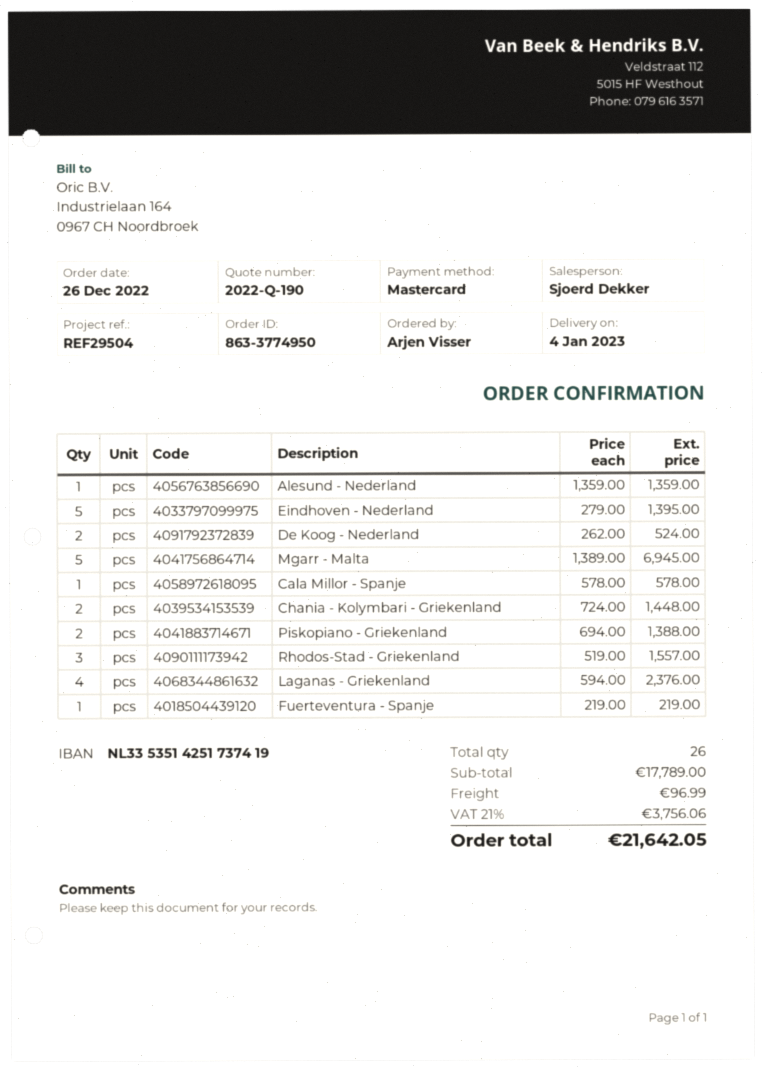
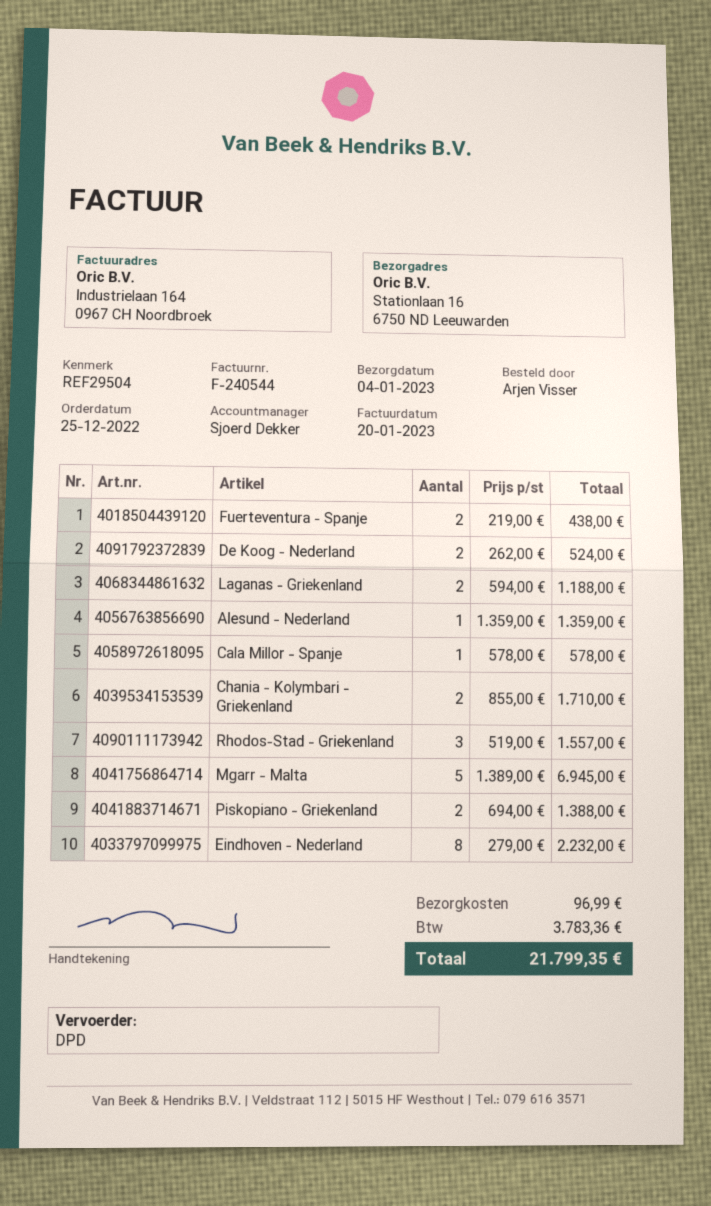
order date: 2022-12-26 -> 2022-12-25
Eindhoven - Nederland: 5 x 279.00 = 1395.00 -> 8 x 279.00 = 2232.00
Chania - Kolymbari - Griekenland: 2 x 724.00 = 1448.00 -> 2 x 855.00 = 1710.00
Laganas - Griekenland: 4 x 594.00 = 2376.00 -> 2 x 594.00 = 1188.00
Fuerteventura - Spanje: 1 x 219.00 = 219.00 -> 2 x 219.00 = 438.00
tax: 3756.06 -> 3783.36
total: 21642.05 -> 21799.35

